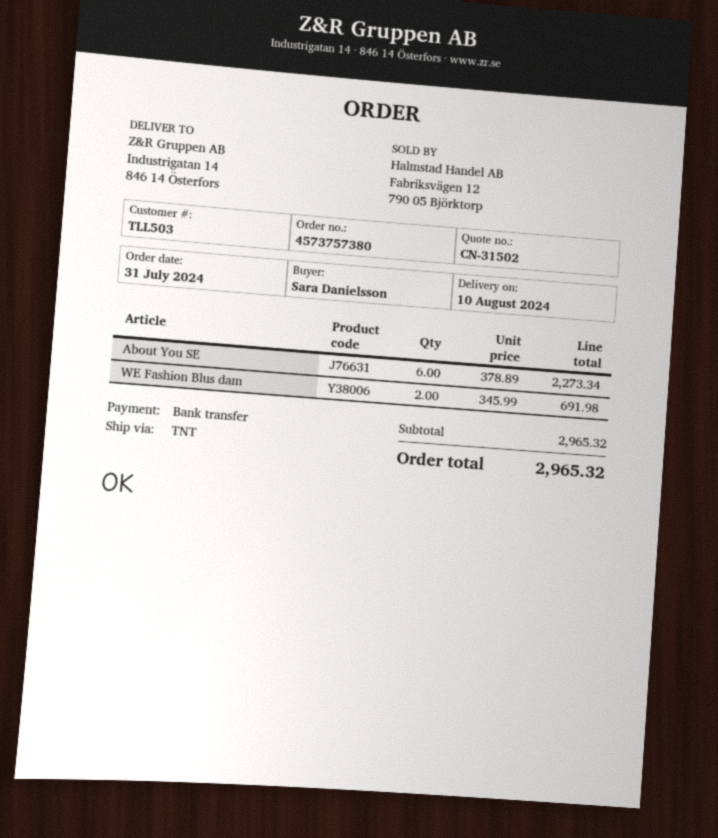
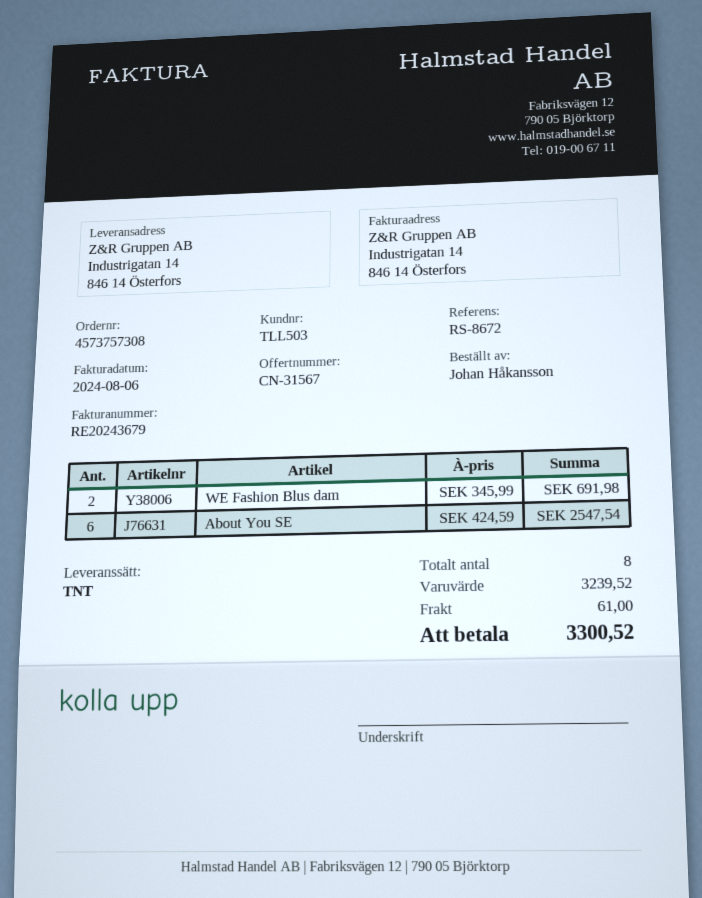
quote number: CN-31502 -> CN-31567
order number: 4573757380 -> 4573757308
ordered by: Sara Danielsson -> Johan Håkansson
About You SE: 6 x 378.89 = 2273.34 -> 6 x 424.59 = 2547.54
subtotal: 2965.32 -> 3239.52
shipping: none -> 61.00
total: 2965.32 -> 3300.52

